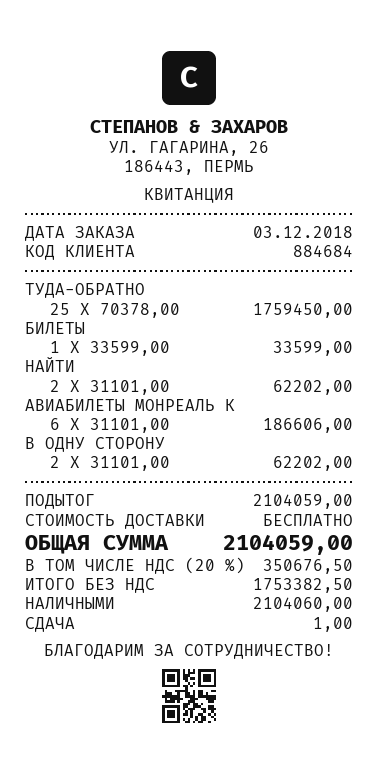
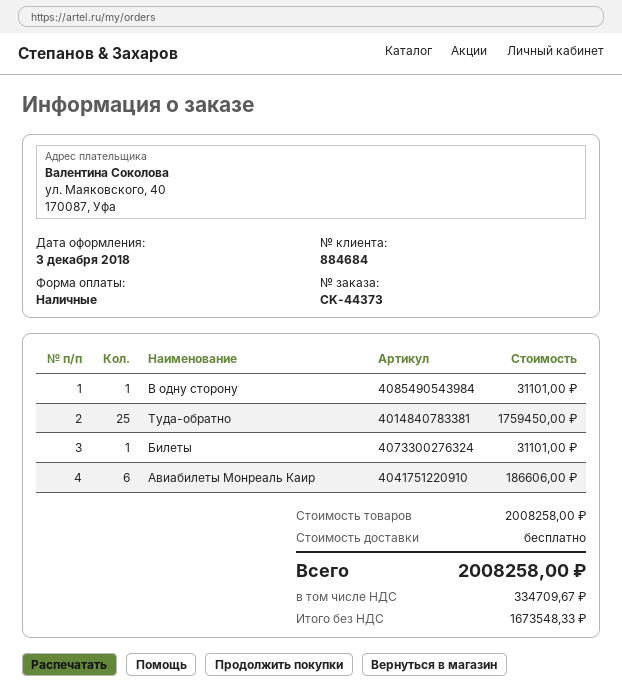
БИЛЕТЫ: 1 for 33599.00 -> 1 for 31101.00
НАЙТИ: 2 for 62202.00 -> none
В ОДНУ СТОРОНУ: 2 for 62202.00 -> 1 for 31101.00
subtotal: 2104059.00 -> 2008258.00
net: 1753382.50 -> 1673548.33
tax: 350676.50 -> 334709.67
total: 2104059.00 -> 2008258.00

